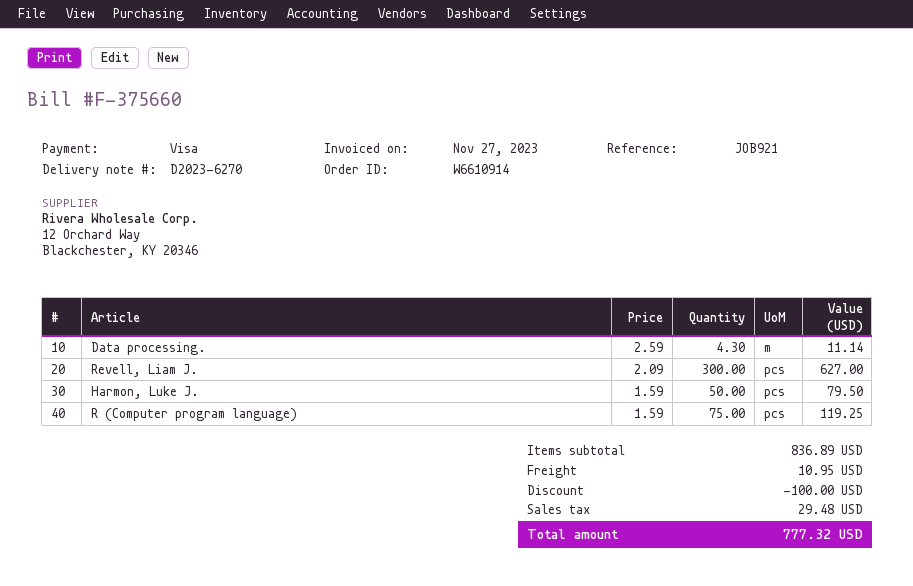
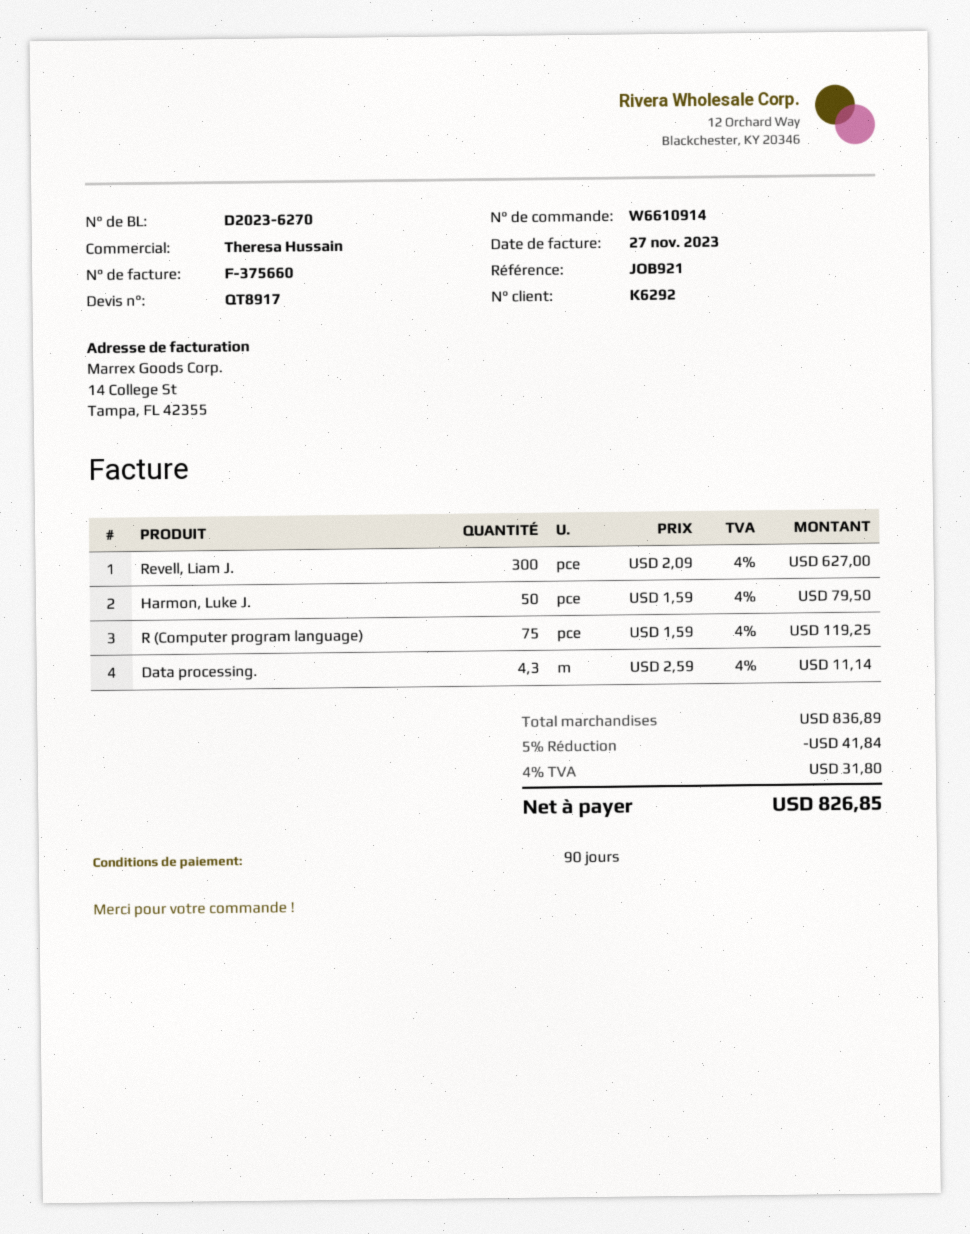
discount: 100.00 -> 41.84
shipping: 10.95 -> none
tax: 29.48 -> 31.80
total: 777.32 -> 826.85

